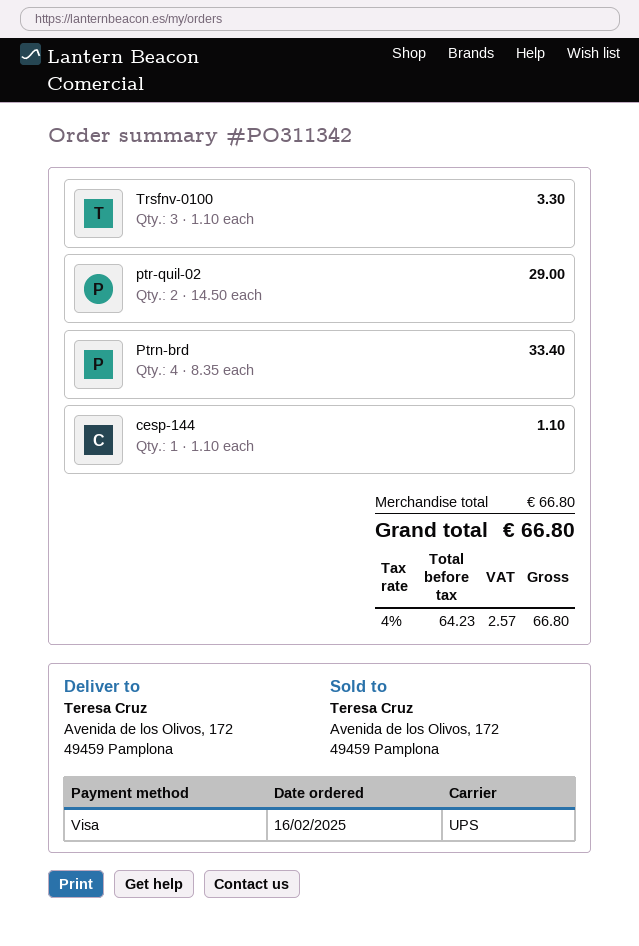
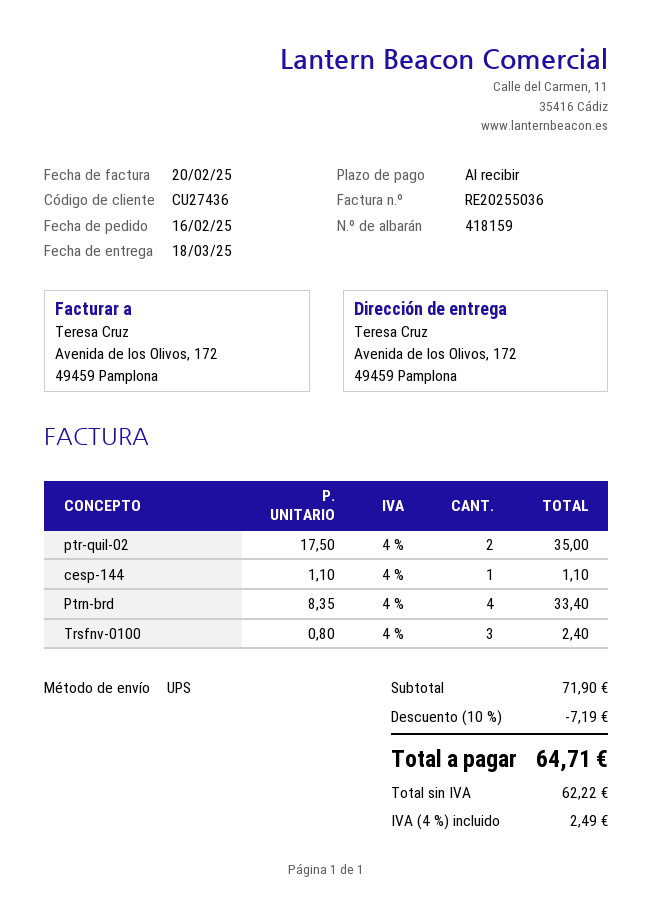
Trsfnv-0100: 3 x 1.10 = 3.30 -> 3 x 0.80 = 2.40
ptr-quil-02: 2 x 14.50 = 29.00 -> 2 x 17.50 = 35.00
subtotal: 66.80 -> 71.90
discount: none -> 10% = 7.19
net: 64.23 -> 62.22
tax: 4% = 2.57 -> 4% = 2.49
total: 66.80 -> 64.71

